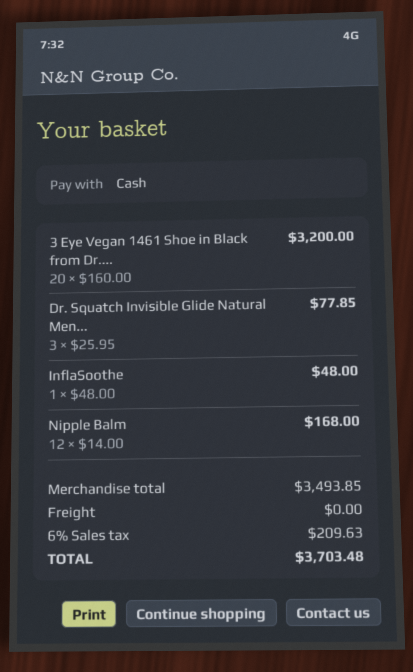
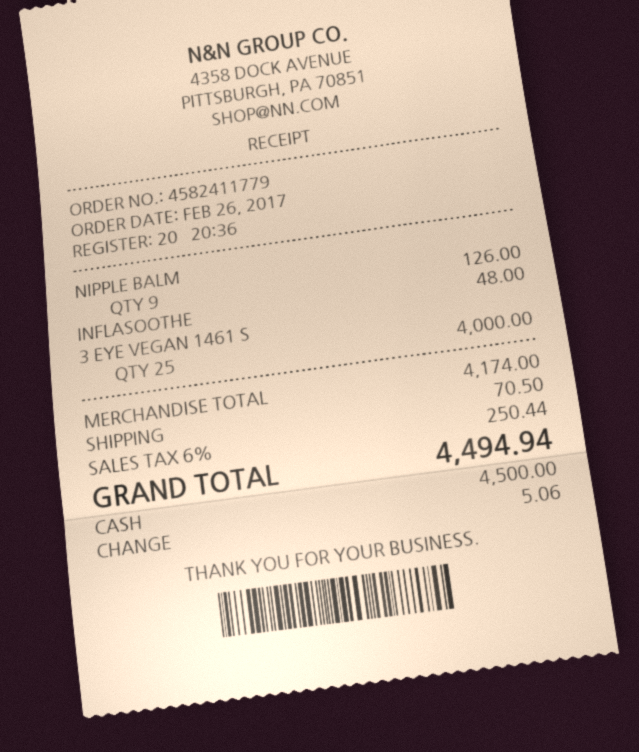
3 Eye Vegan 1461 Shoe in Black from Dr....: 20 for 3200.00 -> 25 for 4000.00
Dr. Squatch Invisible Glide Natural Men...: 3 for 77.85 -> none
Nipple Balm: 12 for 168.00 -> 9 for 126.00
subtotal: 3493.85 -> 4174.00
shipping: 0.00 -> 70.50
tax: 6% = 209.63 -> 6% = 250.44
total: 3703.48 -> 4494.94

